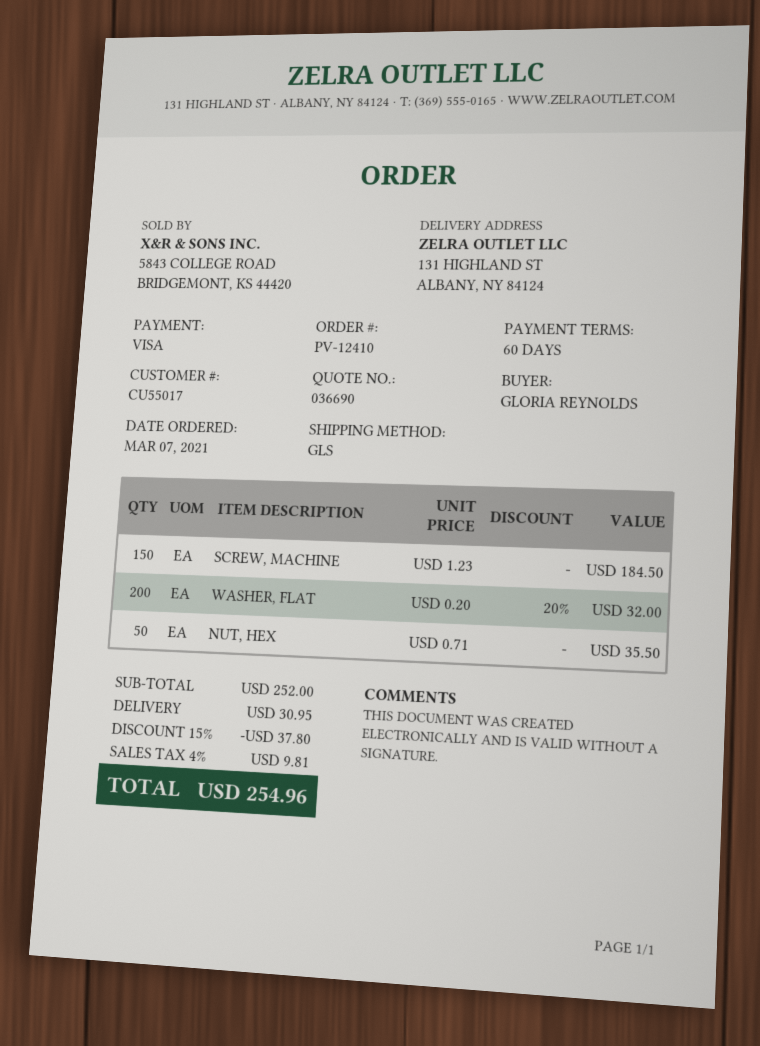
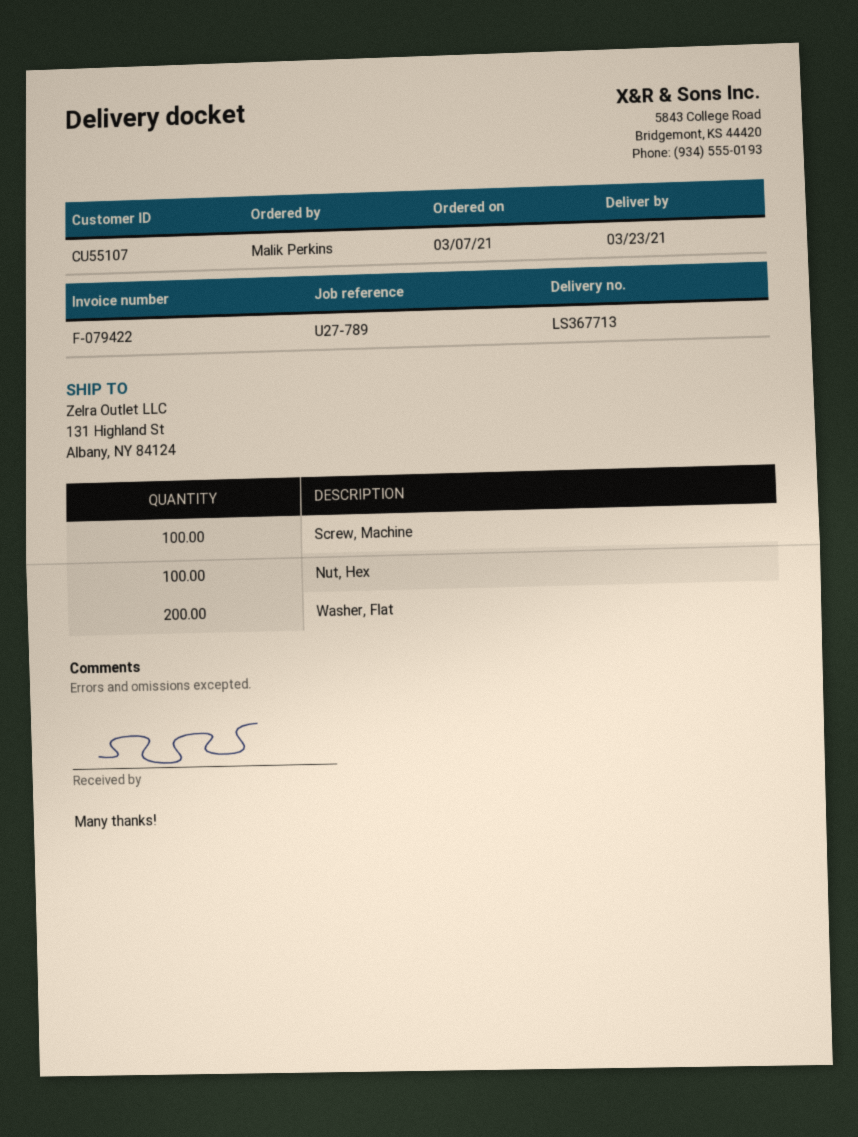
customer number: CU55017 -> CU55107
ordered by: GLORIA REYNOLDS -> Malik Perkins
SCREW, MACHINE: 150 -> 100
NUT, HEX: 50 -> 100

